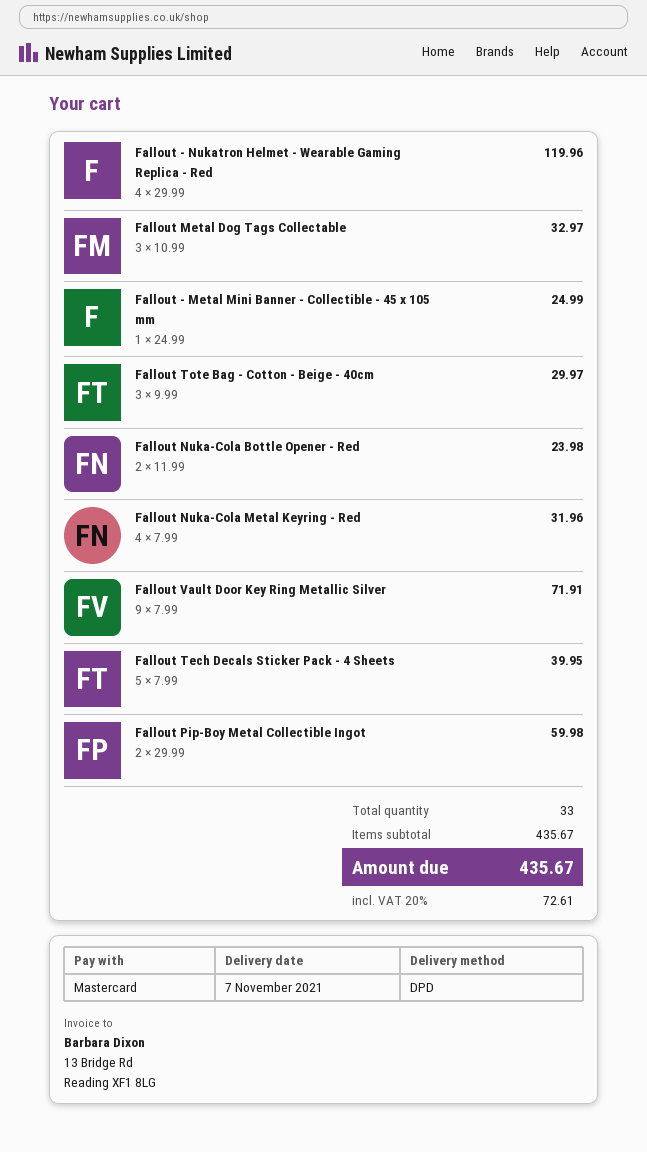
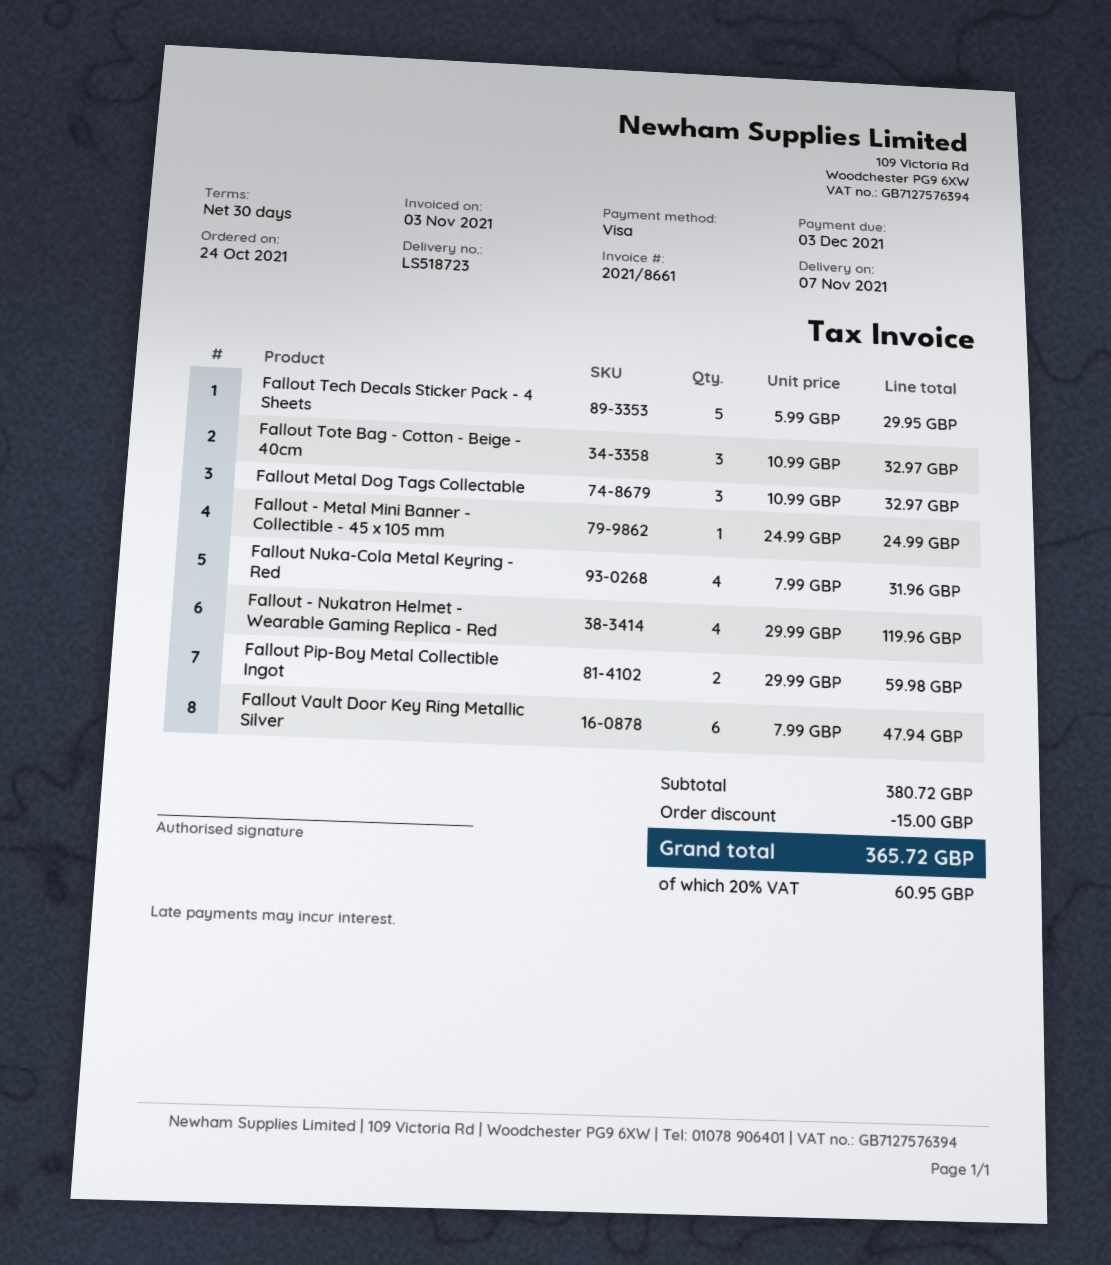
payment method: Mastercard -> Visa
Fallout Tote Bag - Cotton - Beige - 40cm: 3 x 9.99 = 29.97 -> 3 x 10.99 = 32.97
Fallout Nuka-Cola Bottle Opener - Red: 2 x 11.99 = 23.98 -> none
Fallout Vault Door Key Ring Metallic Silver: 9 x 7.99 = 71.91 -> 6 x 7.99 = 47.94
Fallout Tech Decals Sticker Pack - 4 Sheets: 5 x 7.99 = 39.95 -> 5 x 5.99 = 29.95
subtotal: 435.67 -> 380.72
discount: none -> 15.00
tax: 20% = 72.61 -> 20% = 60.95
total: 435.67 -> 365.72

